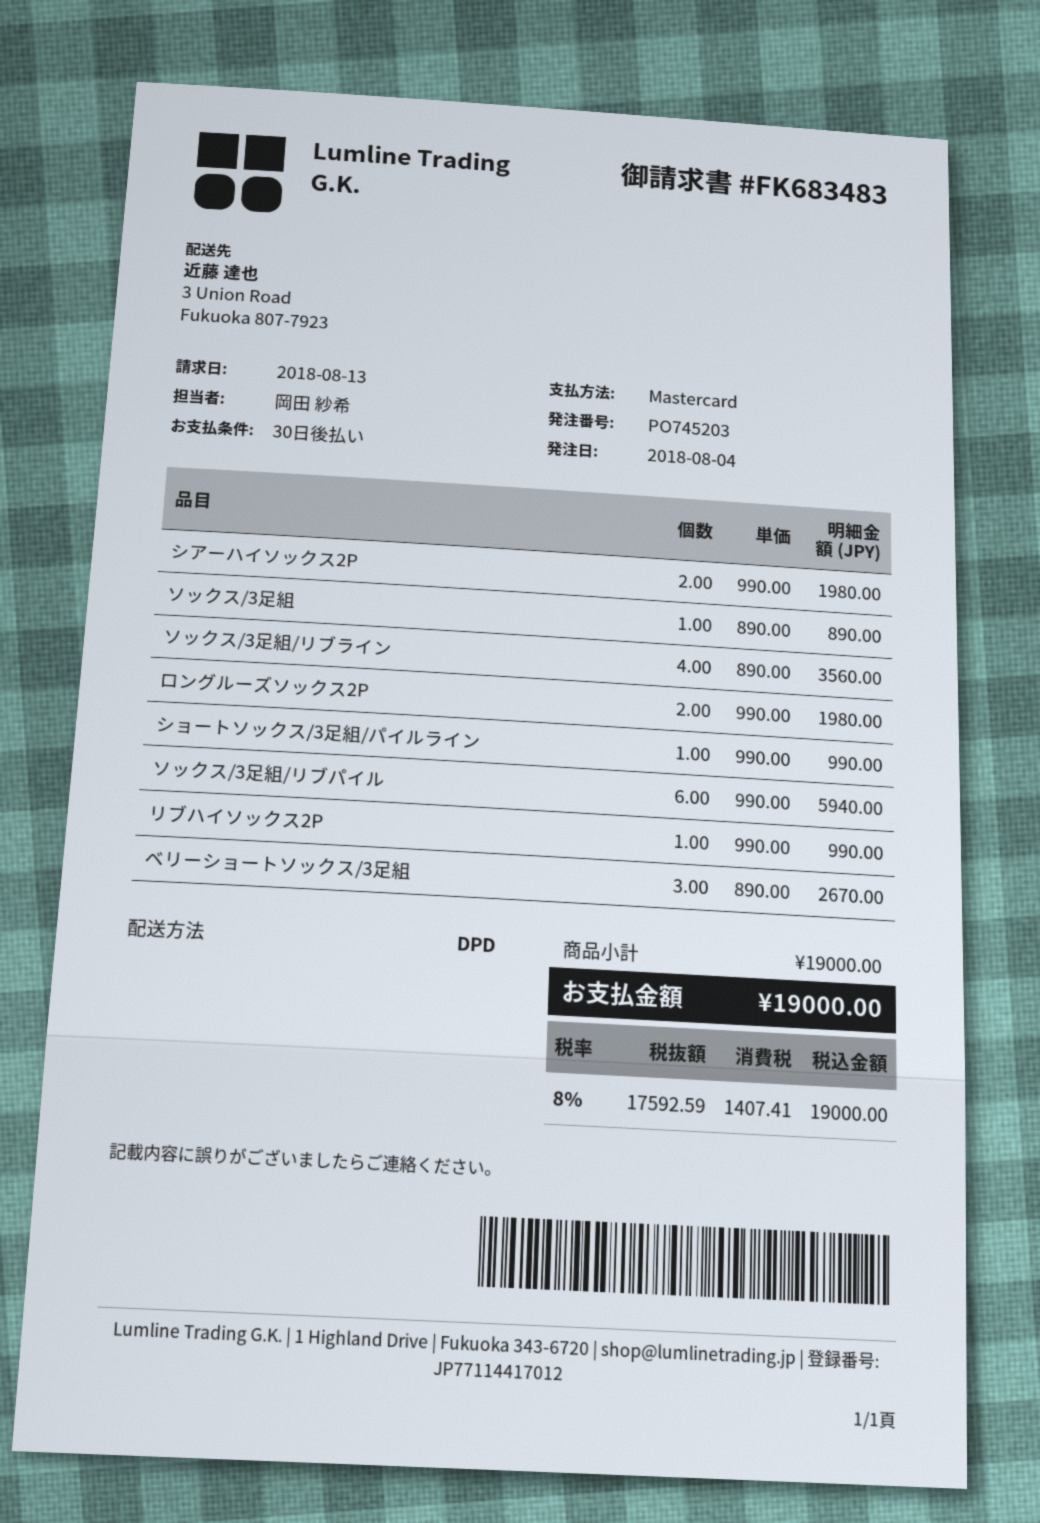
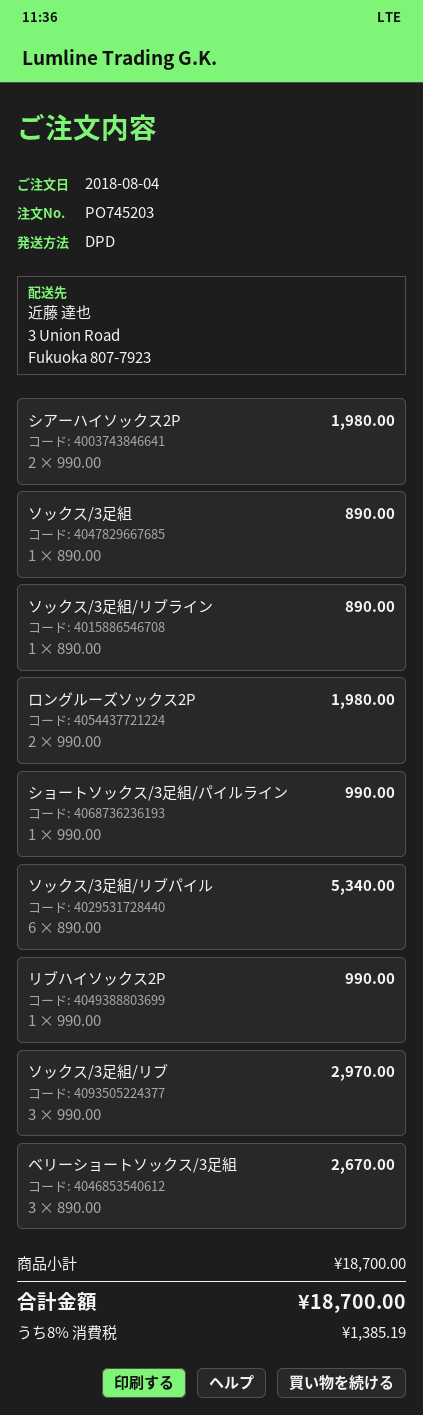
ソックス/3足組/リブライン: 4 x 890.00 = 3560.00 -> 1 x 890.00 = 890.00
ソックス/3足組/リブパイル: 6 x 990.00 = 5940.00 -> 6 x 890.00 = 5340.00
ソックス/3足組/リブ: none -> 3 x 990.00 = 2970.00
subtotal: 19000.00 -> 18700.00
tax: 8% = 1407.41 -> 8% = 1385.19
total: 19000.00 -> 18700.00

